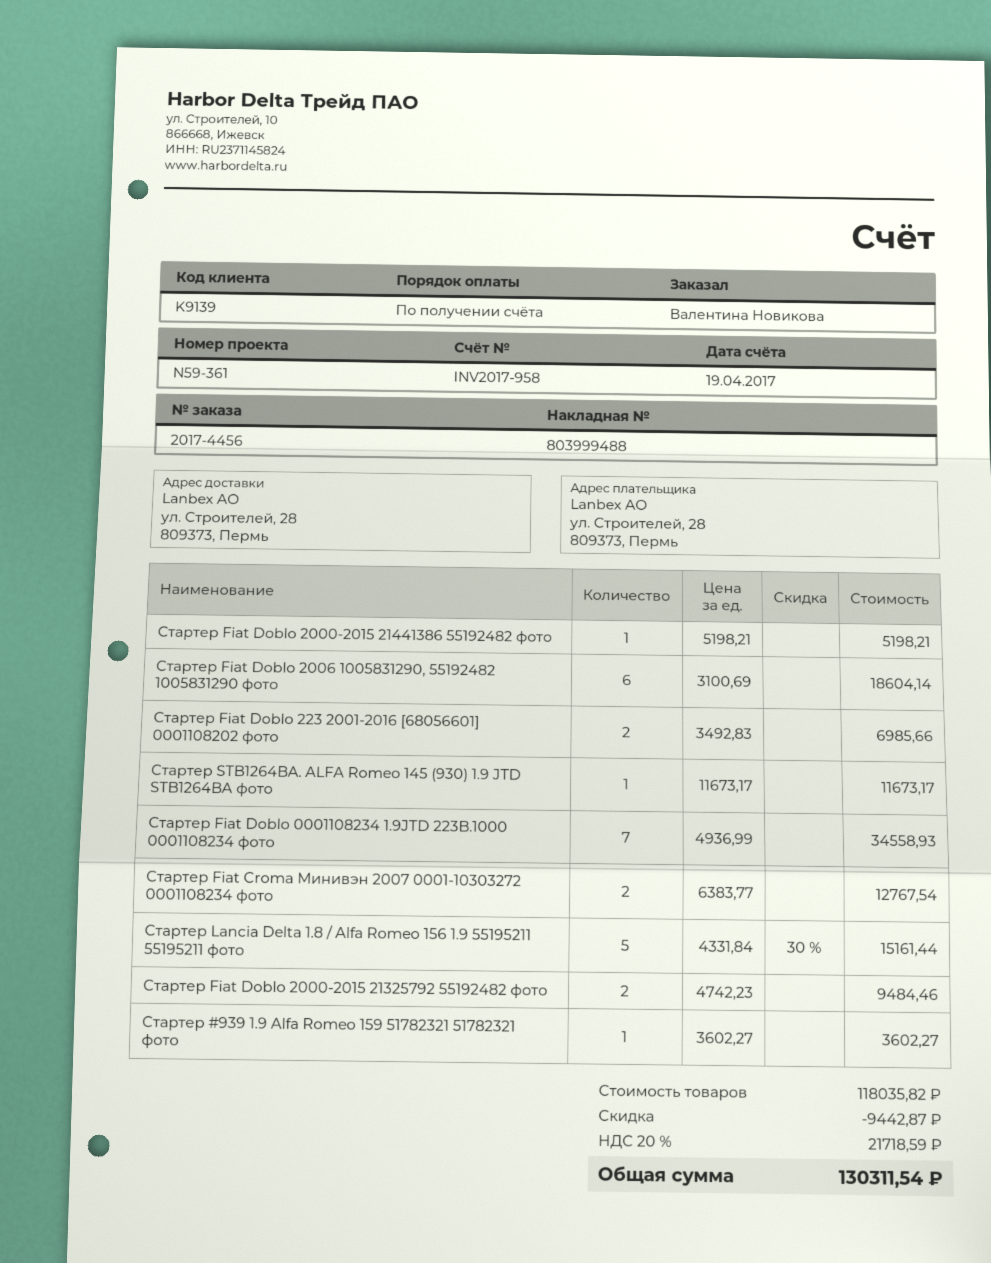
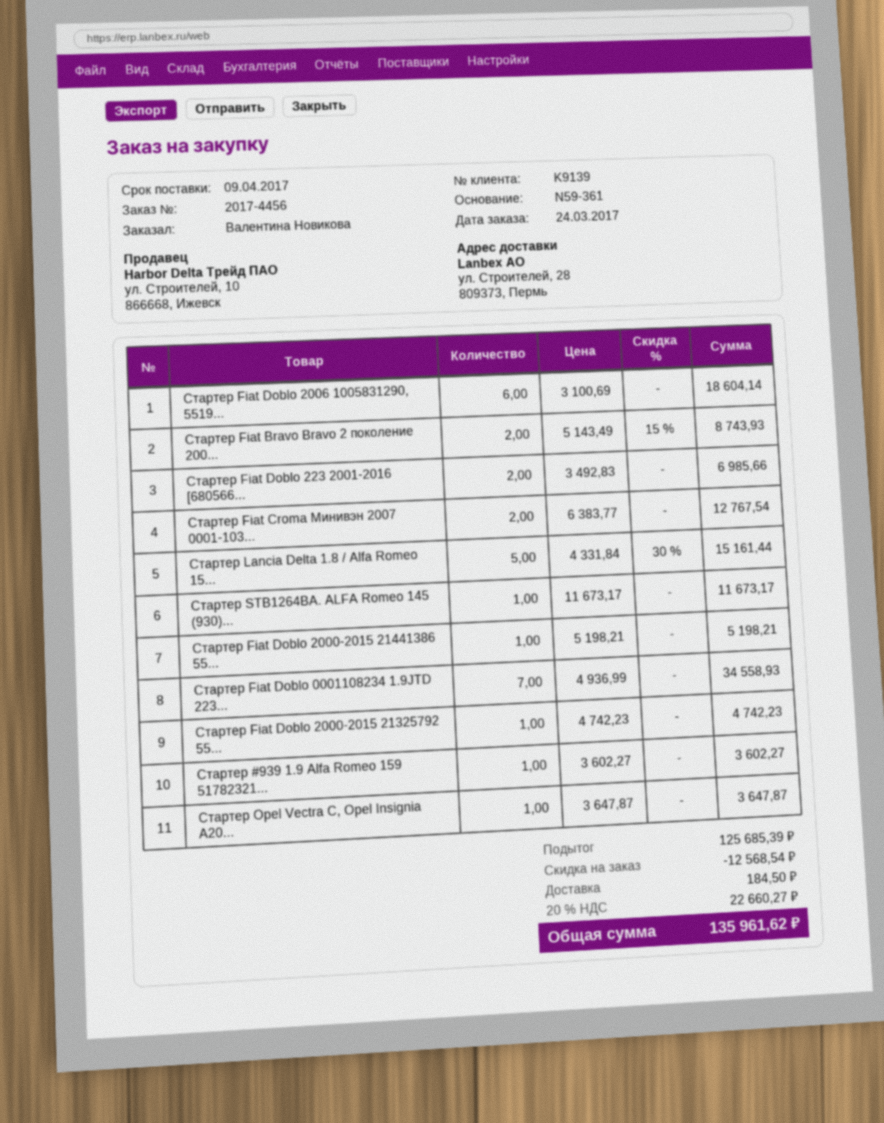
Стартер Fiat Doblo 2000-2015 21325792 55192482 фото: 2 x 4742.23 = 9484.46 -> 1 x 4742.23 = 4742.23
Стартер Fiat Bravo Bravo 2 поколение 200...: none -> 2 x 5143.49 - 15% = 8743.93
Стартер Opel Vectra C, Opel Insignia A20...: none -> 1 x 3647.87 = 3647.87
subtotal: 118035.82 -> 125685.39
discount: 9442.87 -> 12568.54
shipping: none -> 184.50
tax: 20% = 21718.59 -> 20% = 22660.27
total: 130311.54 -> 135961.62

